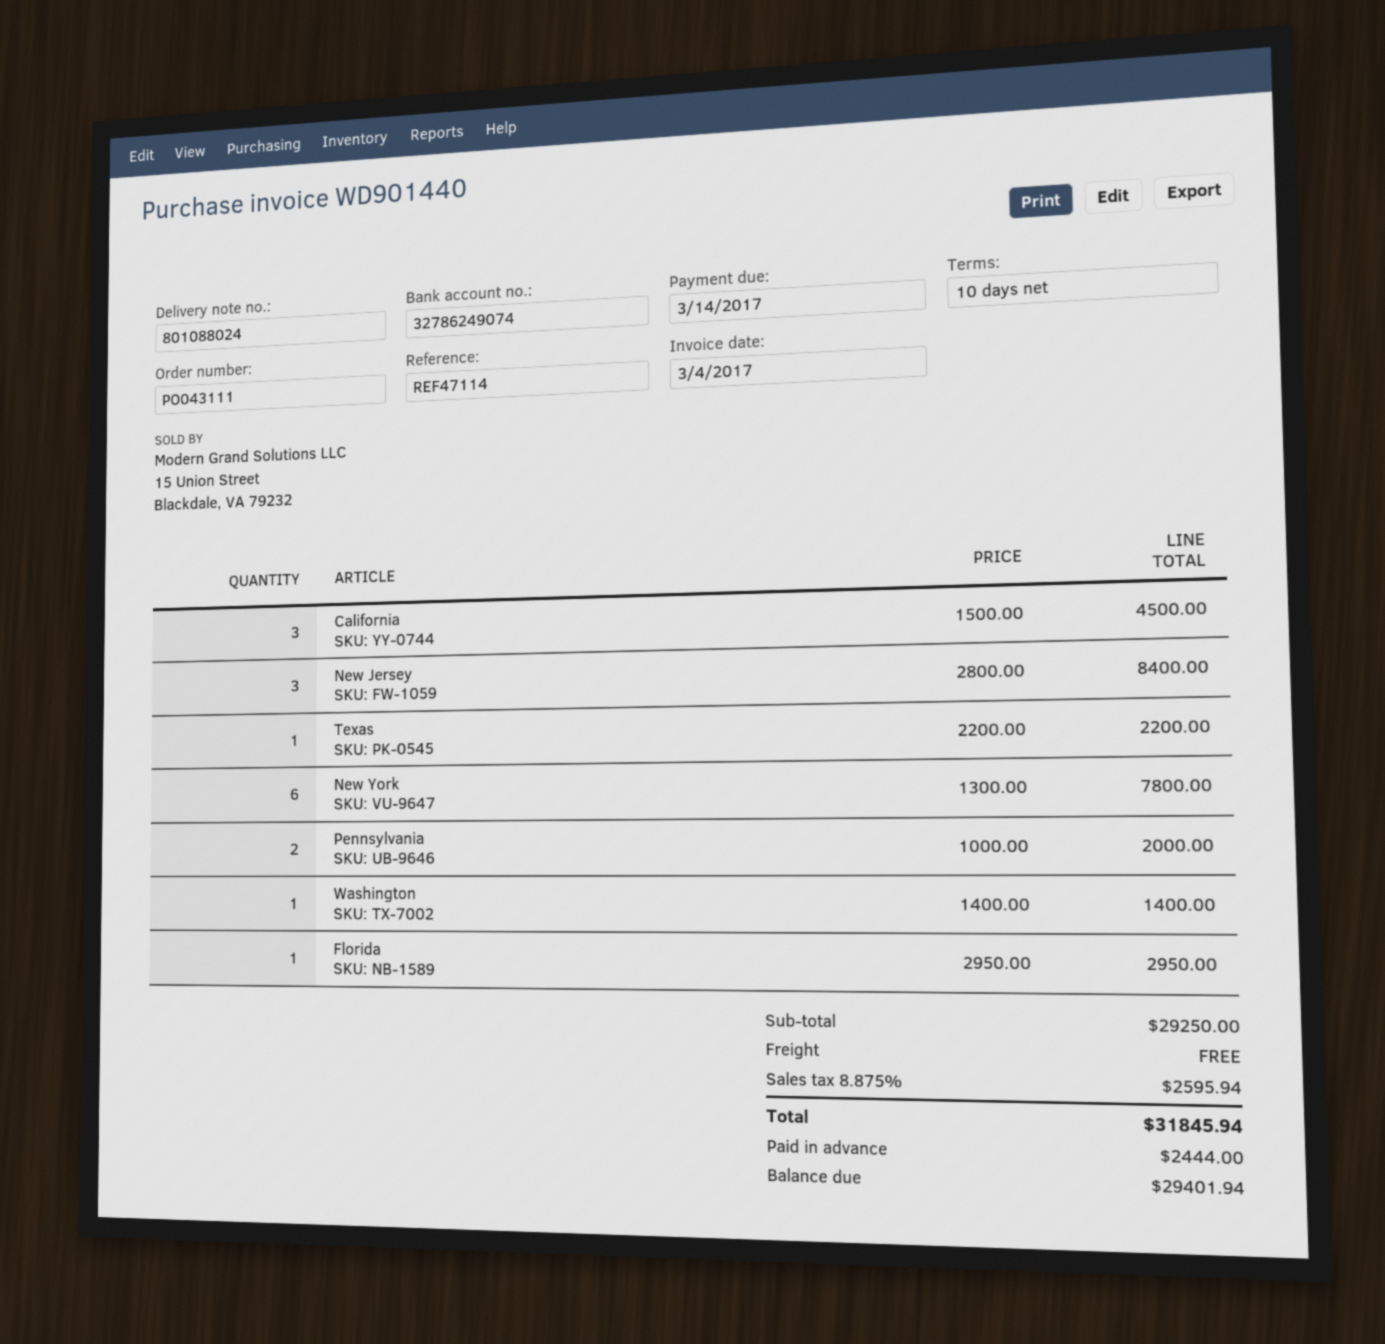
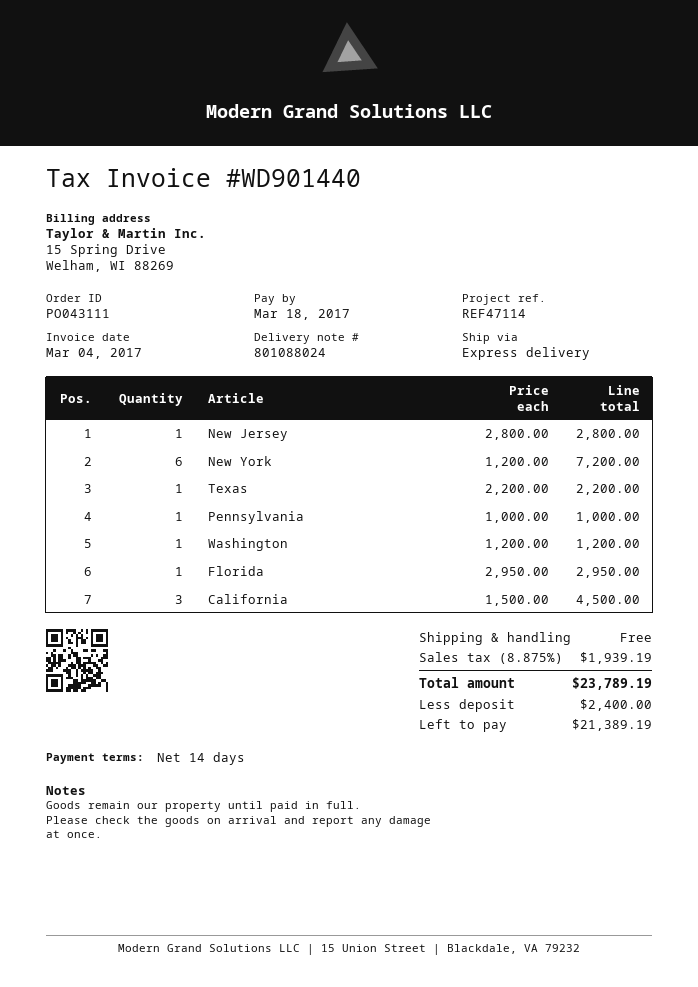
payment terms: 10 days -> 14 days
due date: 2017-03-14 -> 2017-03-18
New Jersey: 3 x 2800.00 = 8400.00 -> 1 x 2800.00 = 2800.00
New York: 6 x 1300.00 = 7800.00 -> 6 x 1200.00 = 7200.00
Pennsylvania: 2 x 1000.00 = 2000.00 -> 1 x 1000.00 = 1000.00
Washington: 1 x 1400.00 = 1400.00 -> 1 x 1200.00 = 1200.00
tax: 8.875% = 2595.94 -> 8.875% = 1939.19
total: 31845.94 -> 23789.19
deposit: 2444.00 -> 2400.00
balance: 29401.94 -> 21389.19

